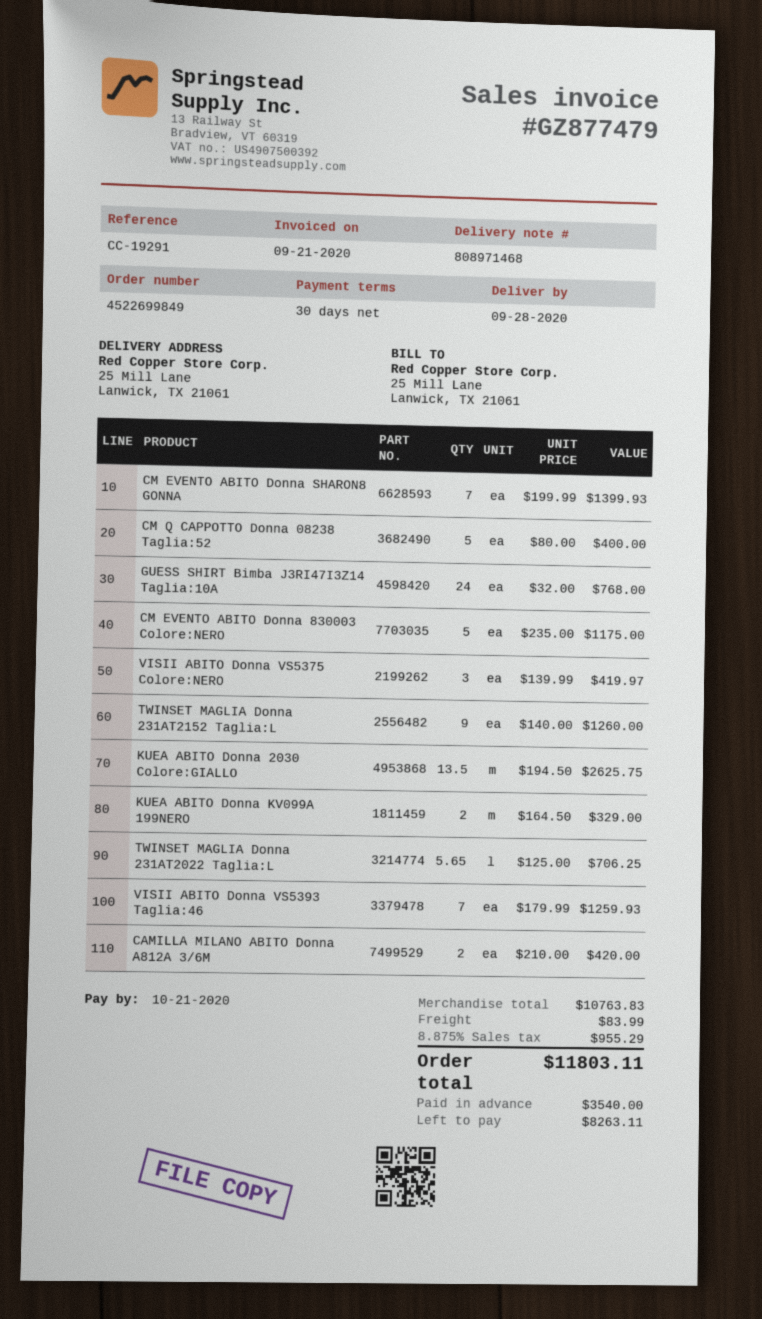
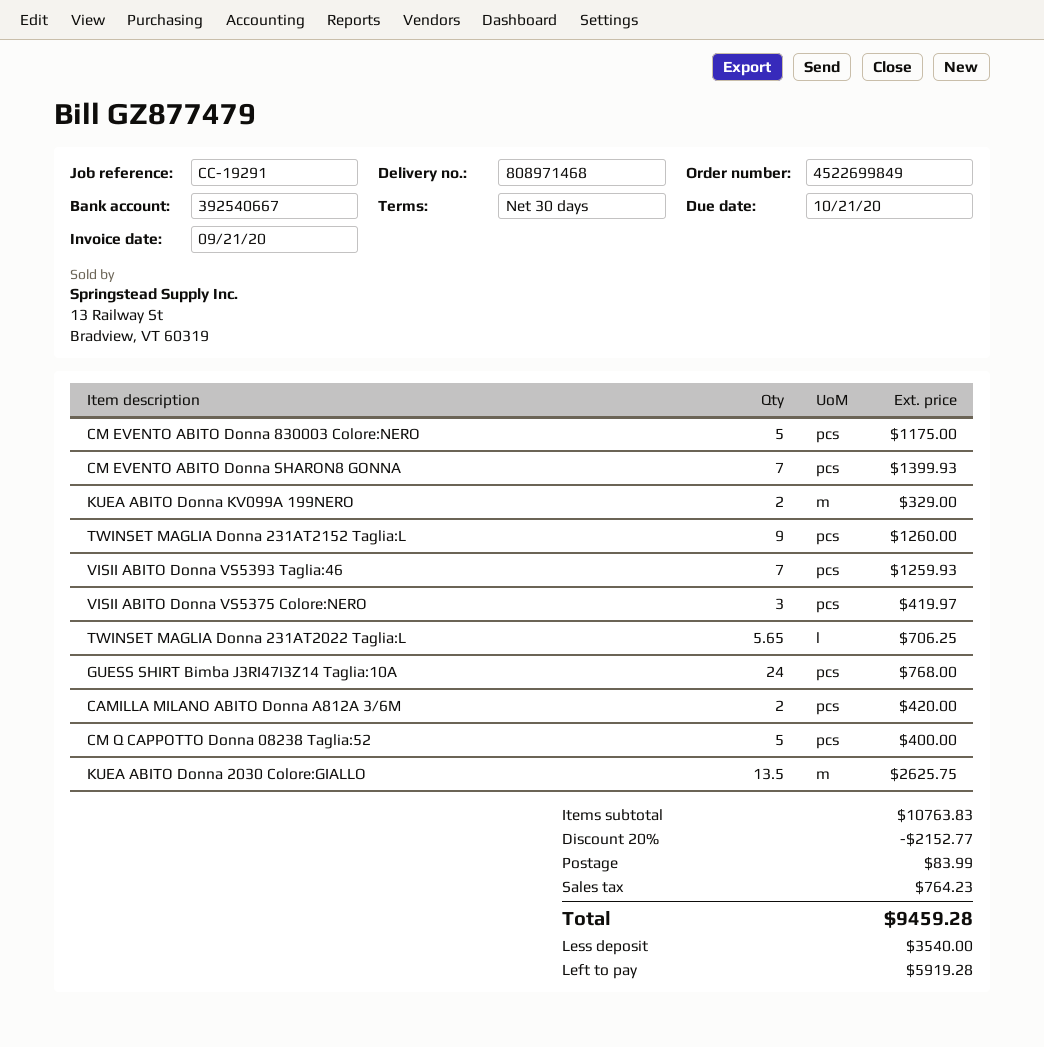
discount: none -> 20% = 2152.77
tax: 955.29 -> 764.23
total: 11803.11 -> 9459.28
balance: 8263.11 -> 5919.28

